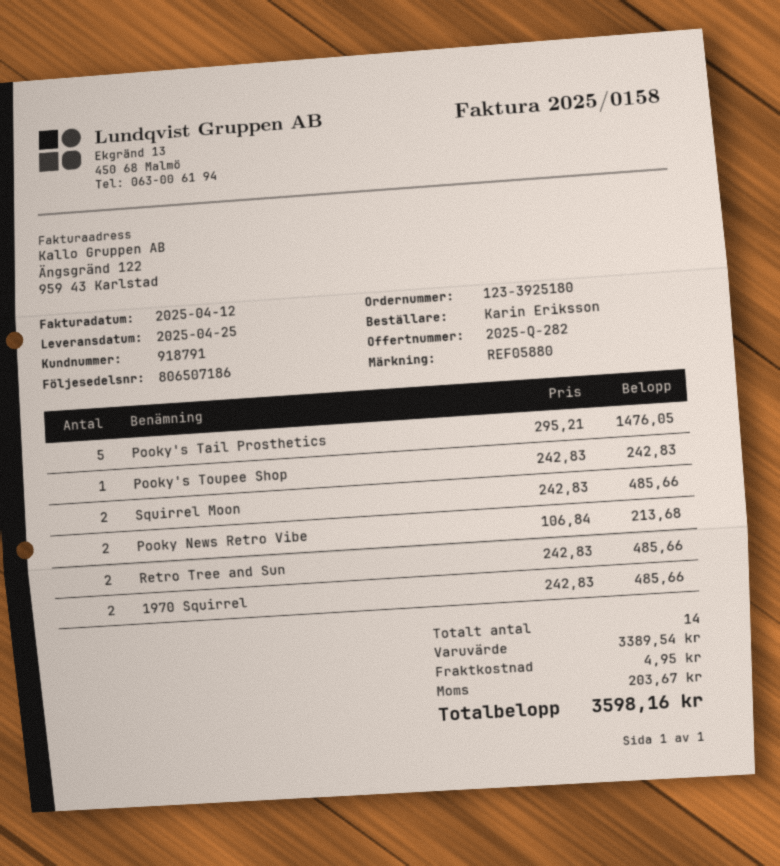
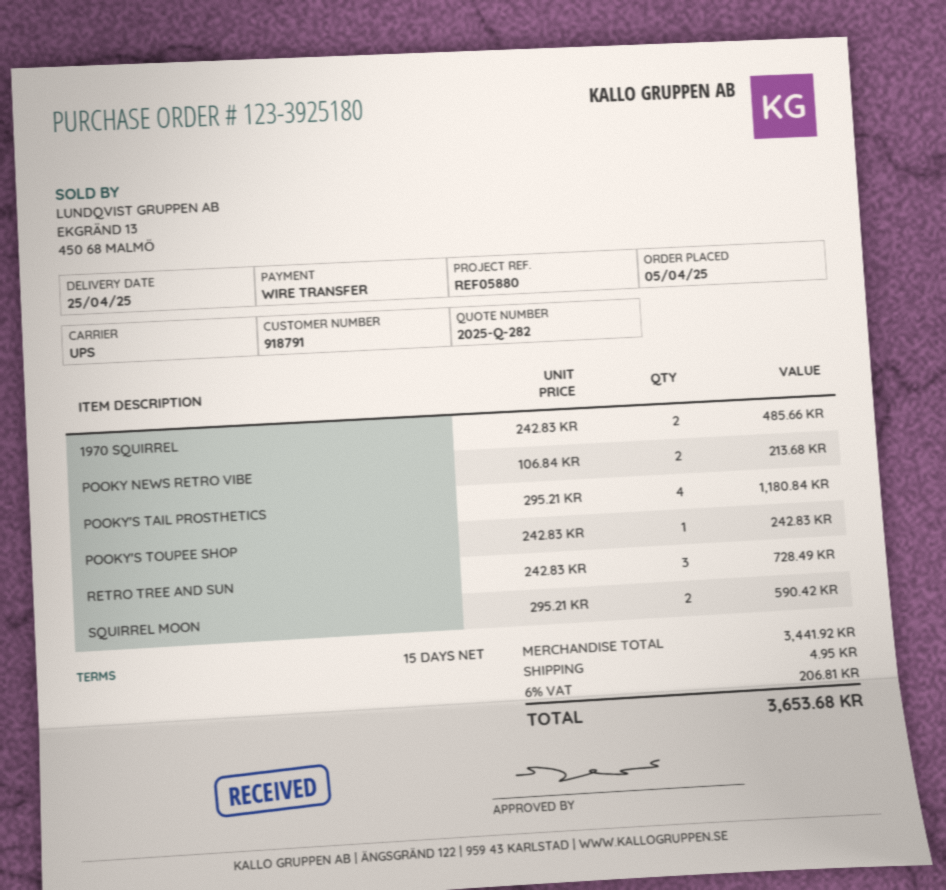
Pooky's Tail Prosthetics: 5 x 295.21 = 1476.05 -> 4 x 295.21 = 1180.84
Squirrel Moon: 2 x 242.83 = 485.66 -> 2 x 295.21 = 590.42
Retro Tree and Sun: 2 x 242.83 = 485.66 -> 3 x 242.83 = 728.49
subtotal: 3389.54 -> 3441.92
tax: 203.67 -> 206.81
total: 3598.16 -> 3653.68

